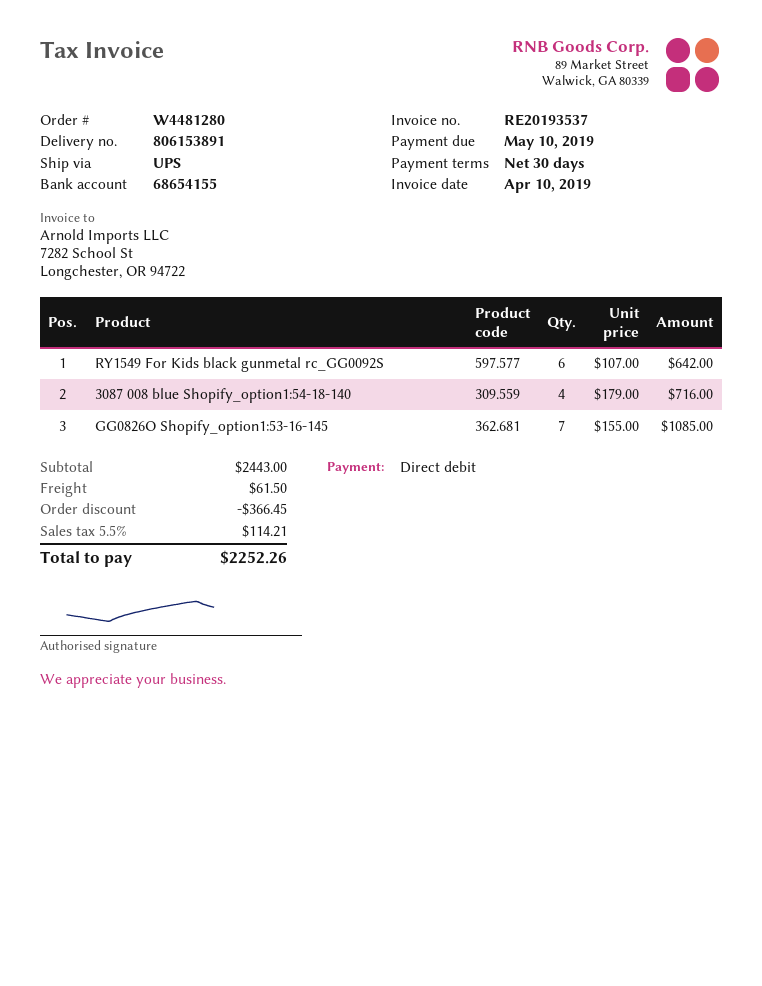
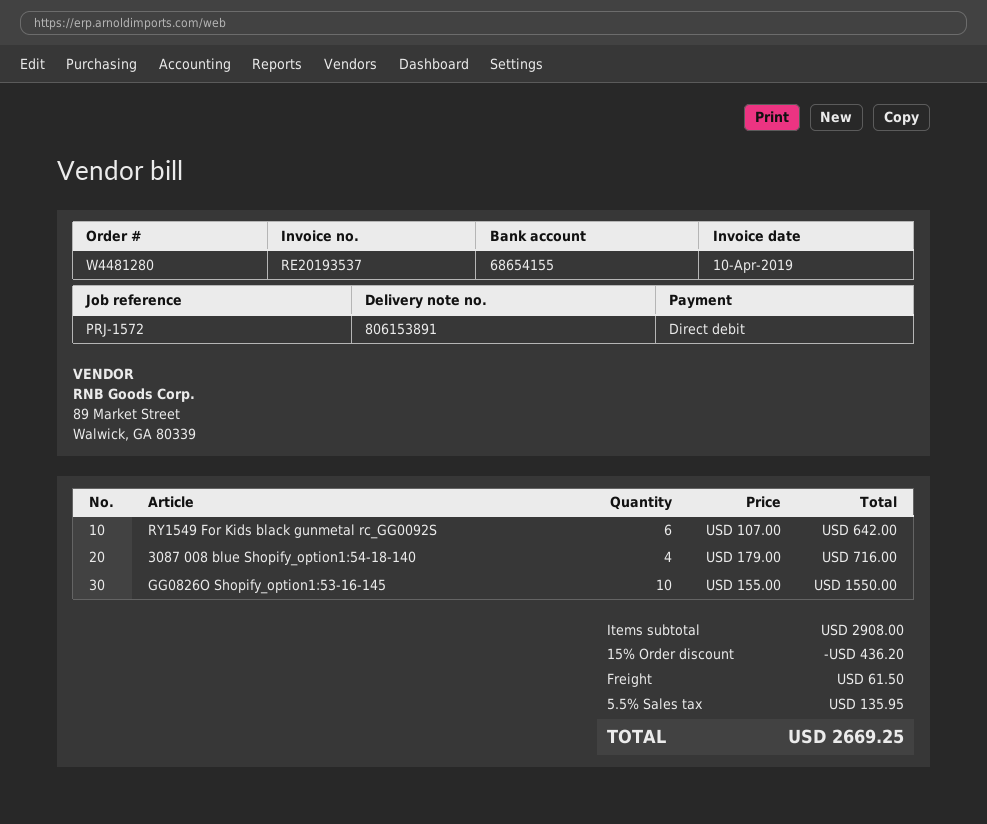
GG0826O Shopify_option1:53-16-145: 7 x 155.00 = 1085.00 -> 10 x 155.00 = 1550.00
subtotal: 2443.00 -> 2908.00
discount: 366.45 -> 436.20
tax: 5.5% = 114.21 -> 5.5% = 135.95
total: 2252.26 -> 2669.25

